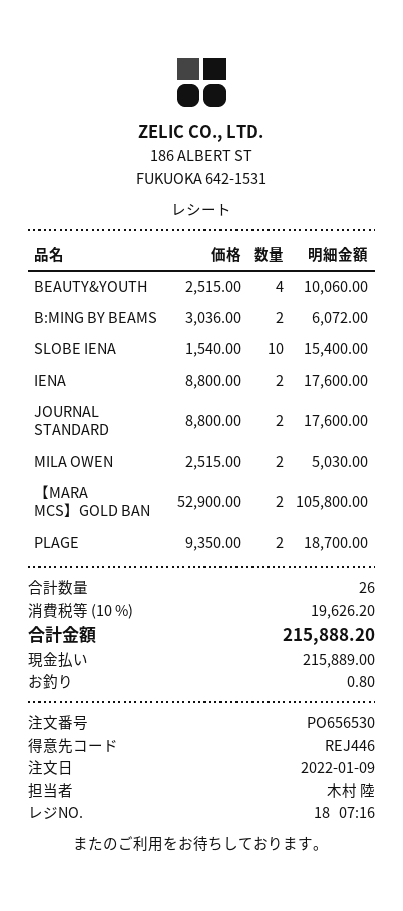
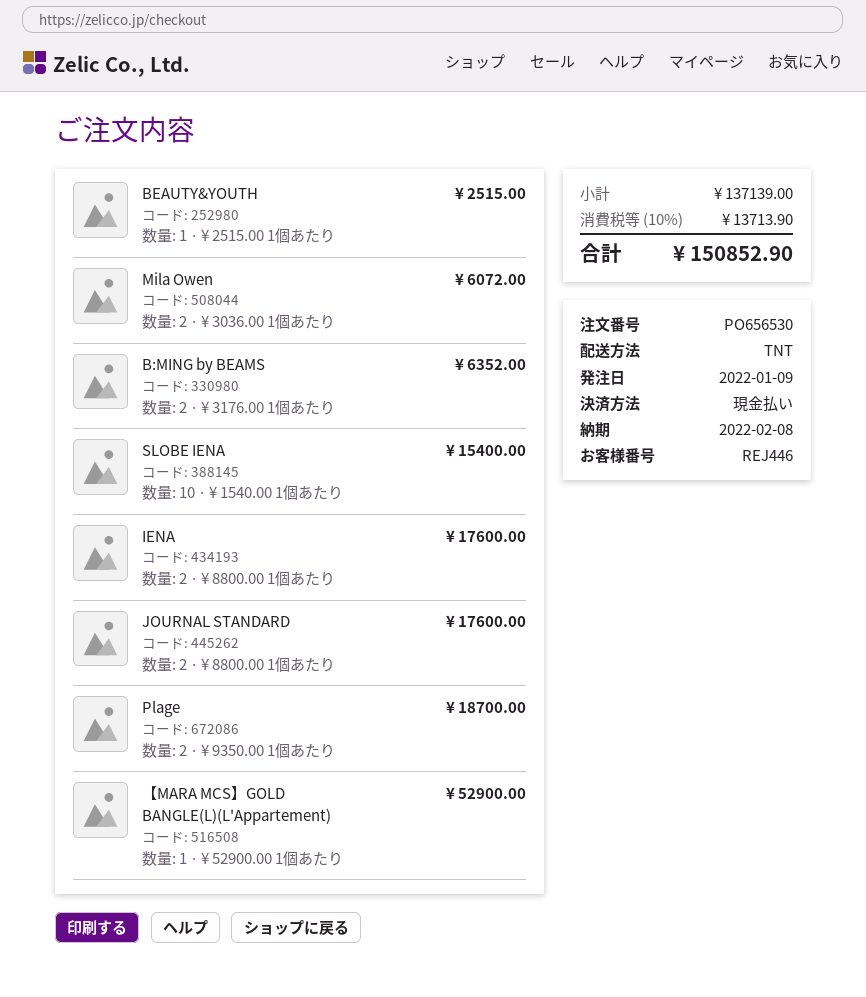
BEAUTY&YOUTH: 4 x 2515.00 = 10060.00 -> 1 x 2515.00 = 2515.00
B:MING BY BEAMS: 2 x 3036.00 = 6072.00 -> 2 x 3176.00 = 6352.00
MILA OWEN: 2 x 2515.00 = 5030.00 -> 2 x 3036.00 = 6072.00
【MARA MCS】GOLD BAN: 2 x 52900.00 = 105800.00 -> 1 x 52900.00 = 52900.00
tax: 10% = 19626.20 -> 10% = 13713.90
total: 215888.20 -> 150852.90

